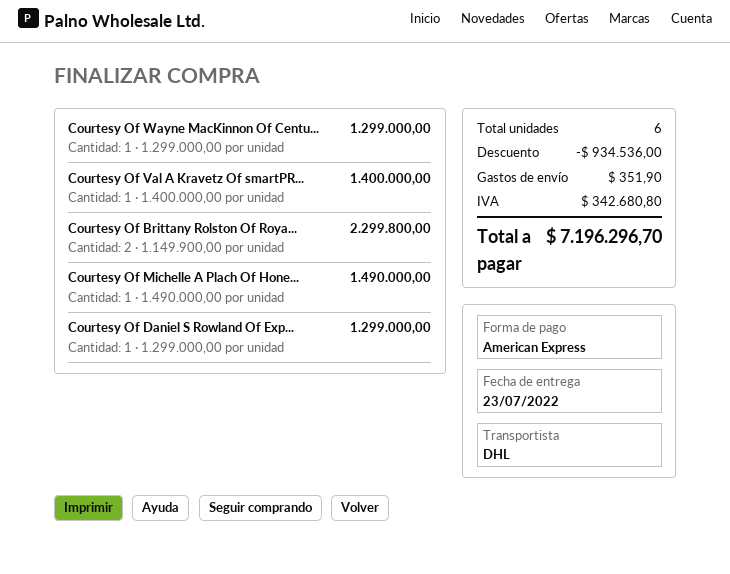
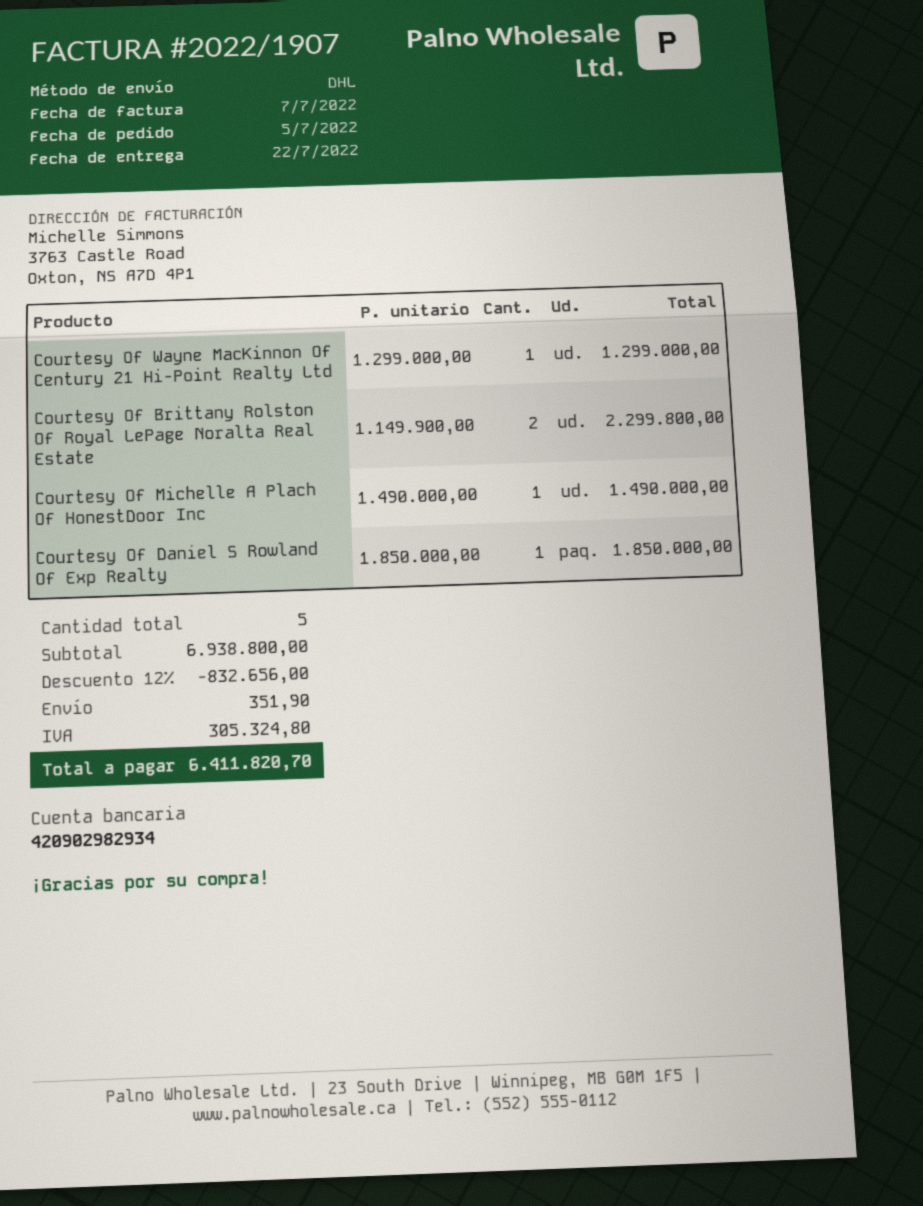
delivery date: 2022-07-23 -> 2022-07-22
Courtesy Of Val A Kravetz Of smartPR...: 1 x 1400000.00 = 1400000.00 -> none
Courtesy Of Daniel S Rowland Of Exp...: 1 x 1299000.00 = 1299000.00 -> 1 x 1850000.00 = 1850000.00
total quantity: 6 -> 5
discount: 934536.00 -> 832656.00
tax: 342680.80 -> 305324.80
total: 7196296.70 -> 6411820.70

